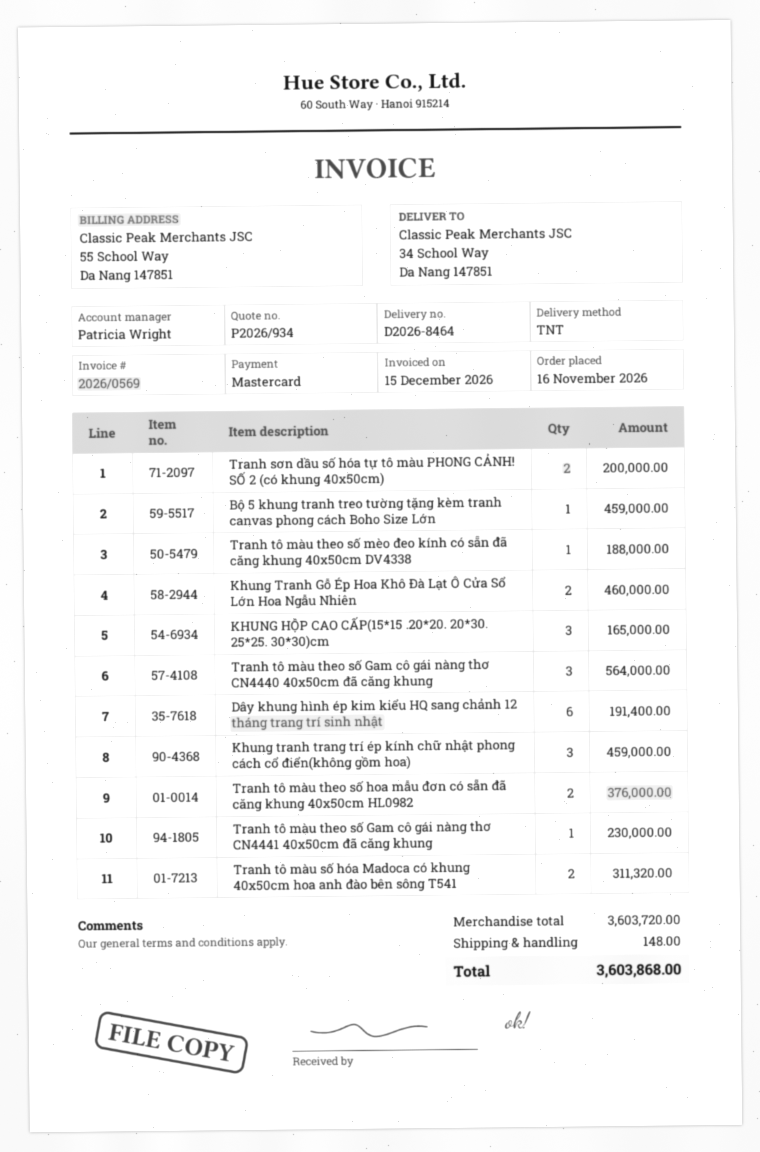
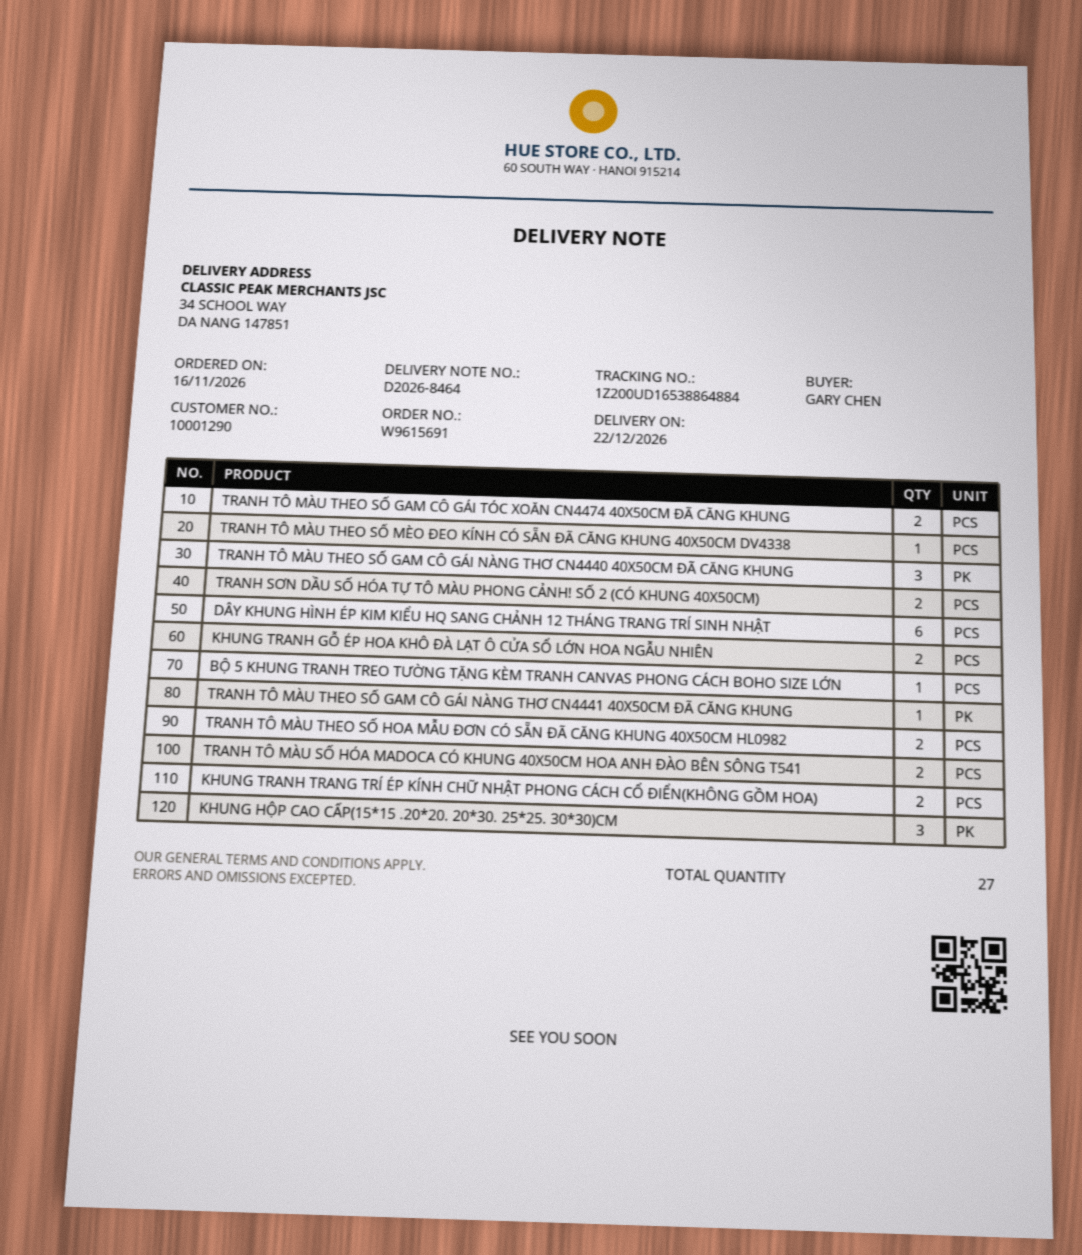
Khung tranh trang trí ép kính chữ nhật phong cách cổ điển(không gồm hoa): 3 -> 2
TRANH TÔ MÀU THEO SỐ GAM CÔ GÁI TÓC XOĂN CN4474 40X50CM ĐÃ CĂNG KHUNG: none -> 2

